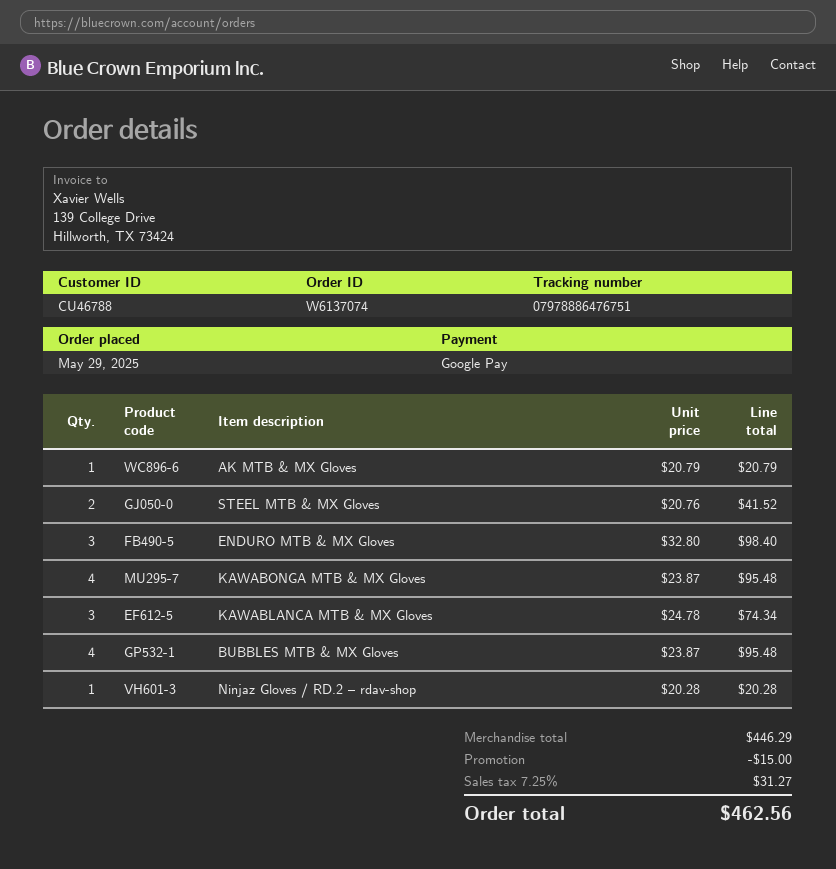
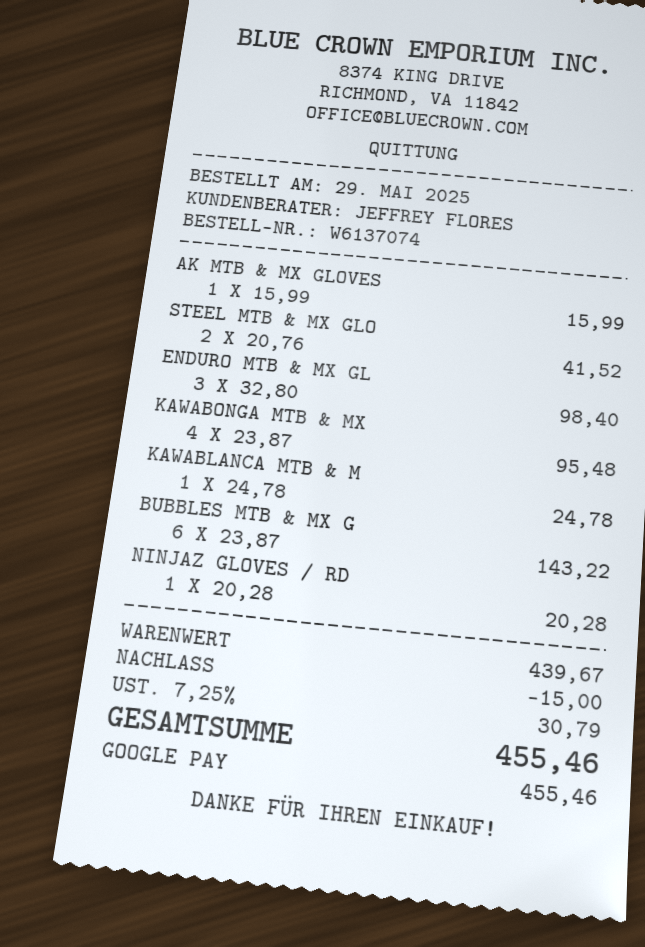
AK MTB & MX Gloves: 1 x 20.79 = 20.79 -> 1 x 15.99 = 15.99
KAWABLANCA MTB & MX Gloves: 3 x 24.78 = 74.34 -> 1 x 24.78 = 24.78
BUBBLES MTB & MX Gloves: 4 x 23.87 = 95.48 -> 6 x 23.87 = 143.22
subtotal: 446.29 -> 439.67
tax: 7.25% = 31.27 -> 7.25% = 30.79
total: 462.56 -> 455.46

